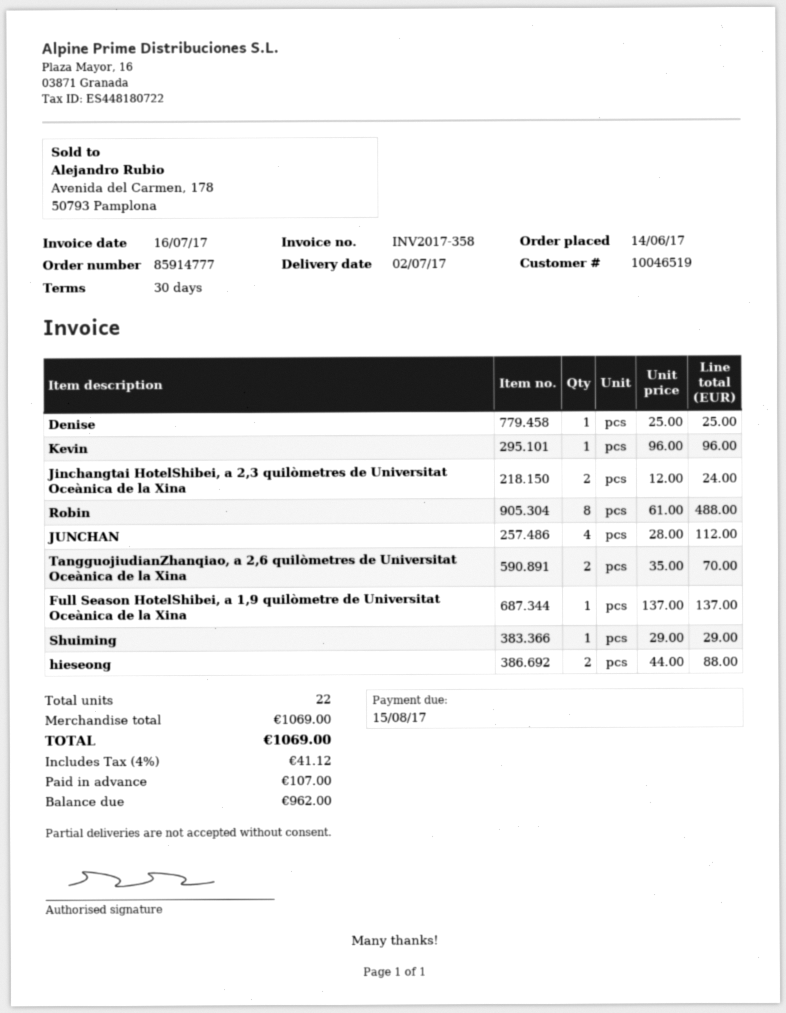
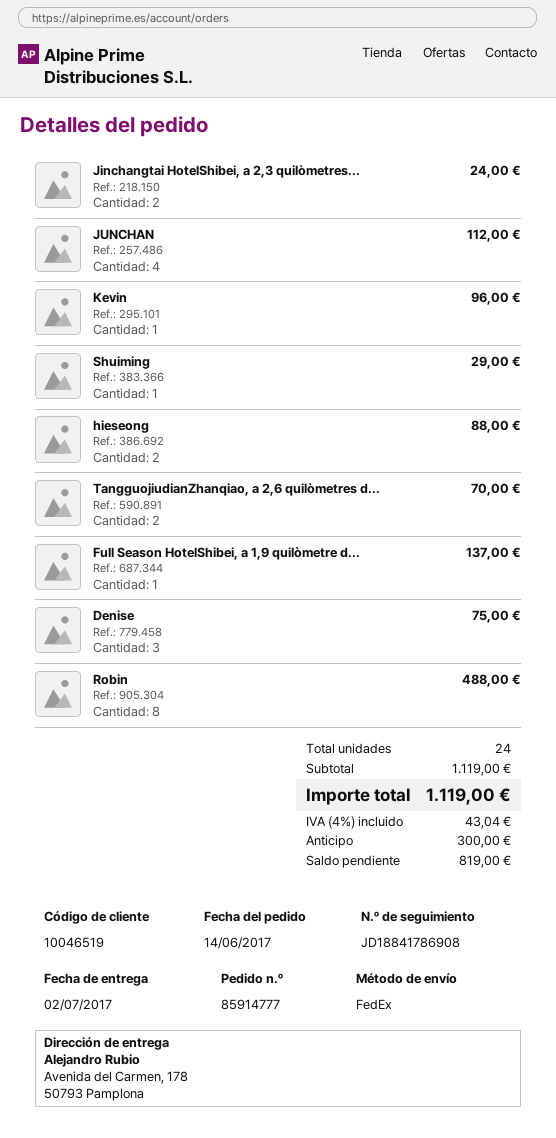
Denise: 1 for 25.00 -> 3 for 75.00
total quantity: 22 -> 24
subtotal: 1069.00 -> 1119.00
tax: 4% = 41.12 -> 4% = 43.04
total: 1069.00 -> 1119.00
deposit: 107.00 -> 300.00
balance: 962.00 -> 819.00

